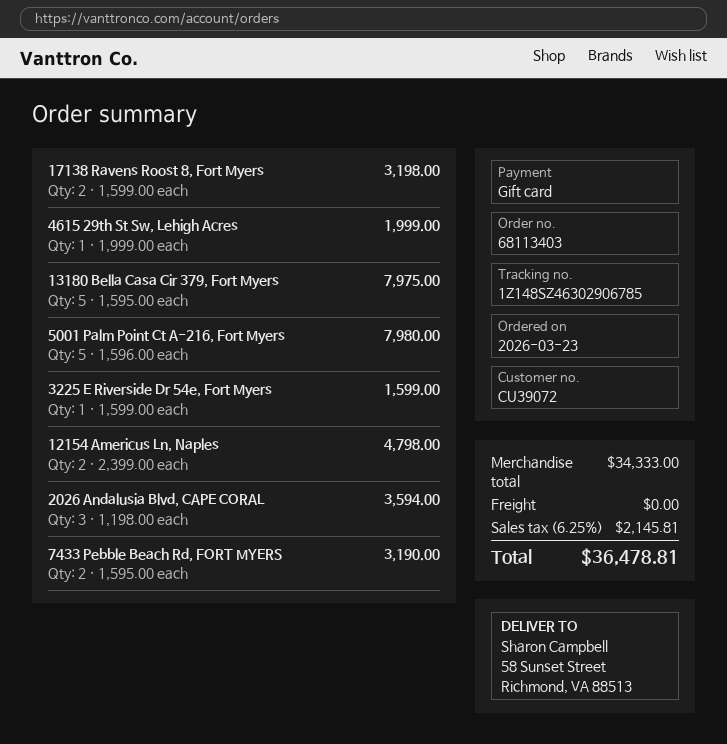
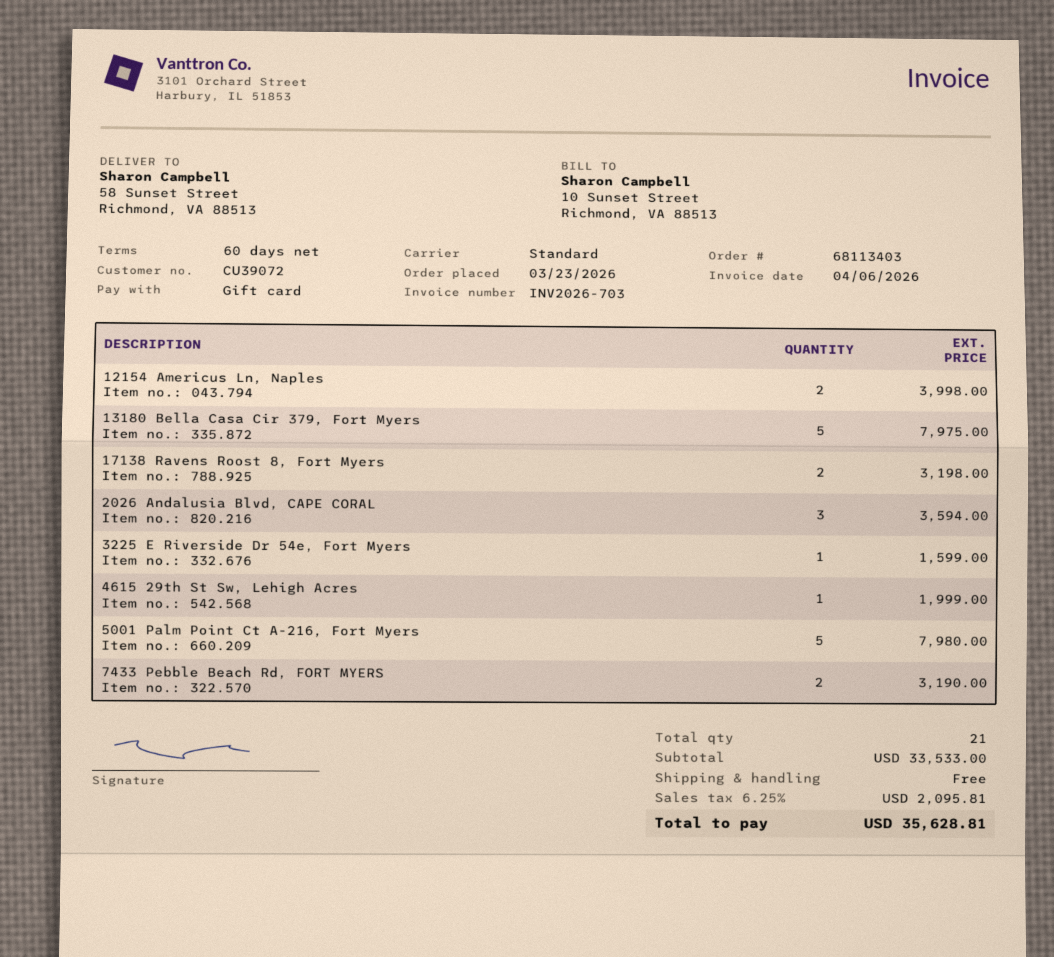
12154 Americus Ln, Naples: 2 for 4798.00 -> 2 for 3998.00
subtotal: 34333.00 -> 33533.00
tax: 6.25% = 2145.81 -> 6.25% = 2095.81
total: 36478.81 -> 35628.81

